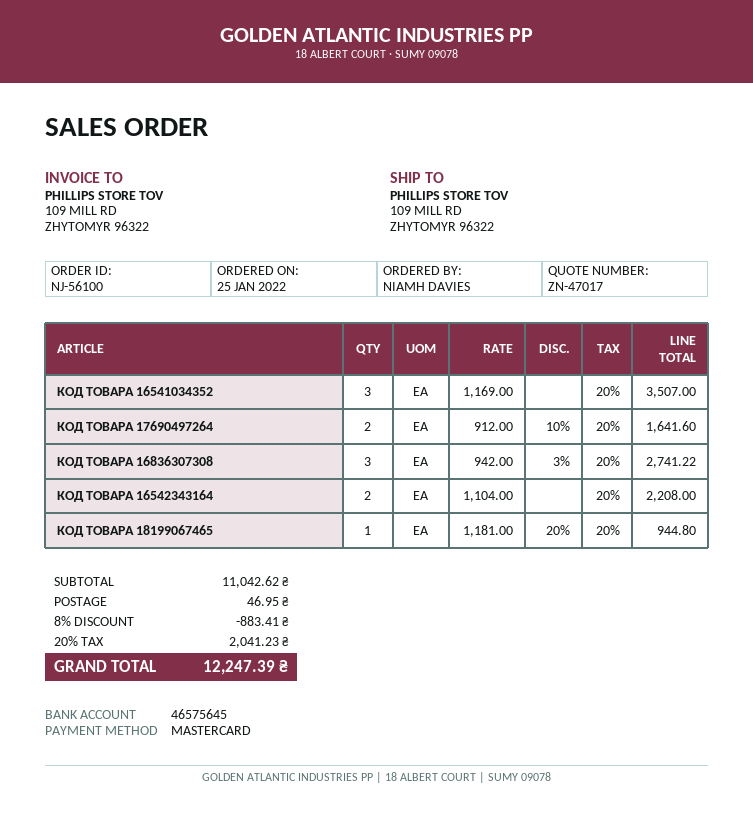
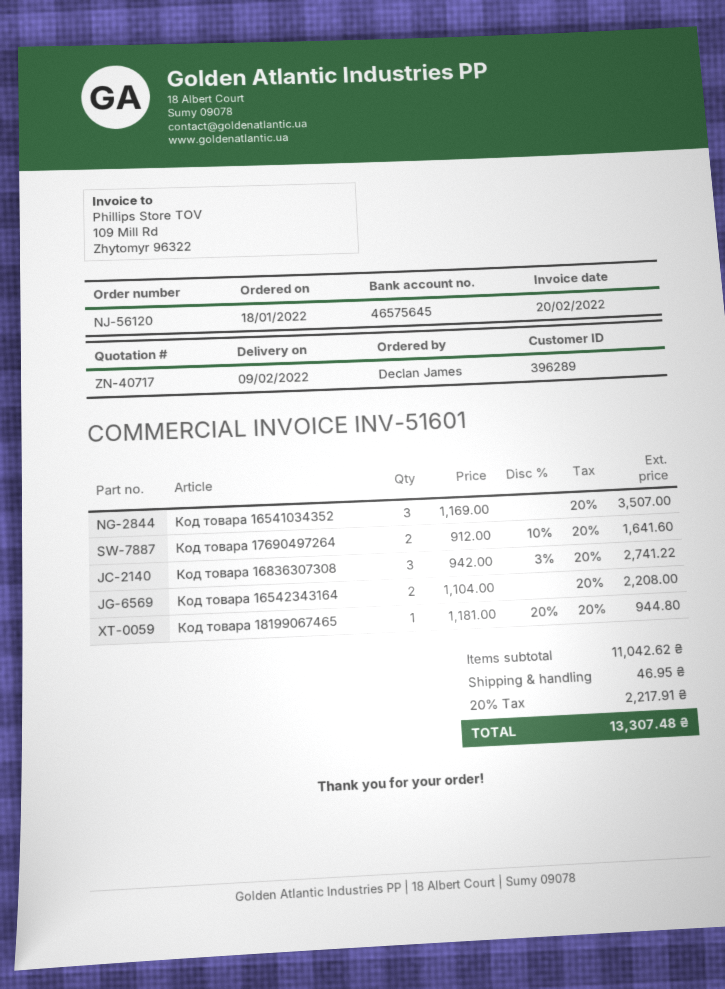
quote number: ZN-47017 -> ZN-40717
order number: NJ-56100 -> NJ-56120
order date: 2022-01-25 -> 2022-01-18
ordered by: NIAMH DAVIES -> Declan James
discount: 8% = 883.41 -> none
tax: 20% = 2041.23 -> 20% = 2217.91
total: 12247.39 -> 13307.48

